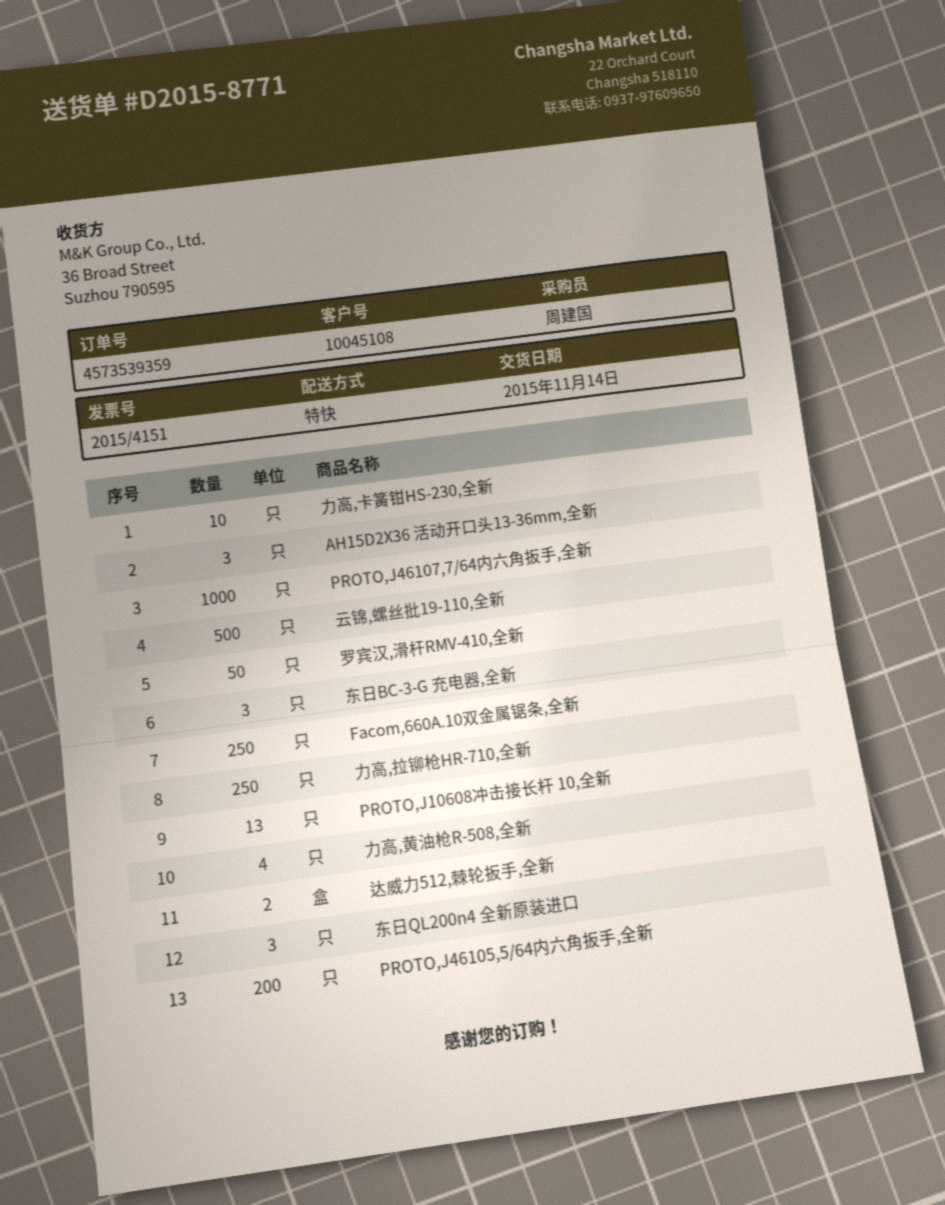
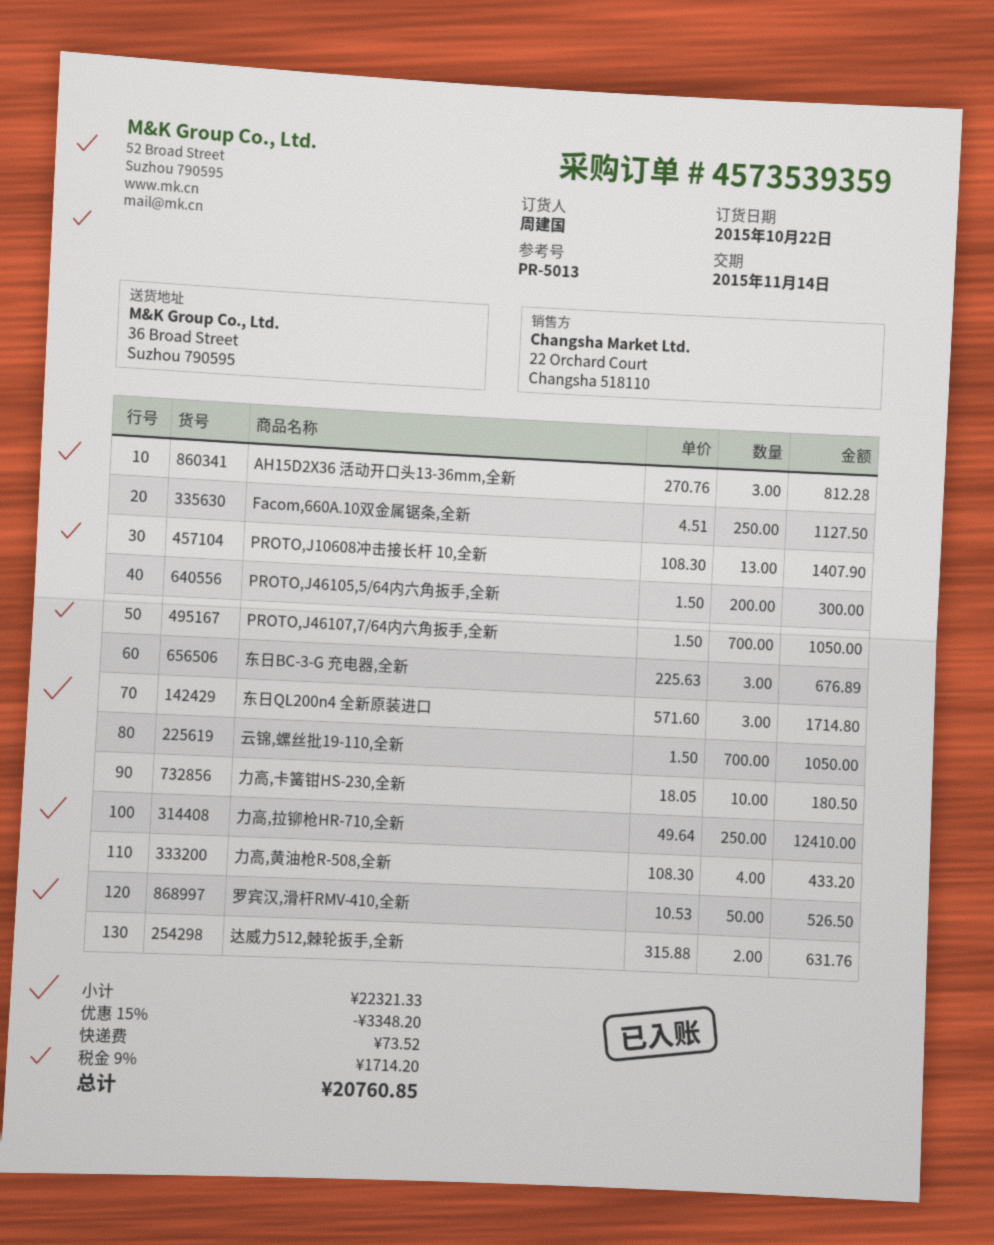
PROTO,J46107,7/64内六角扳手,全新: 1000 -> 700
云锦,螺丝批19-110,全新: 500 -> 700

